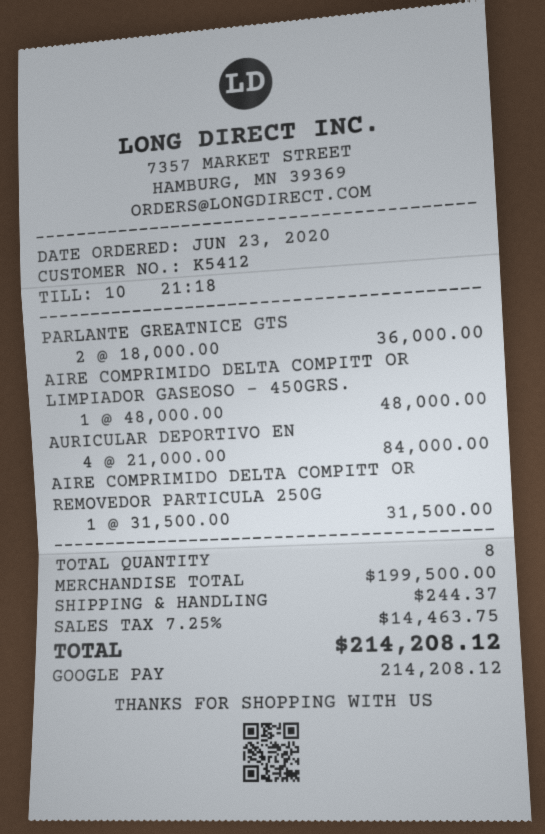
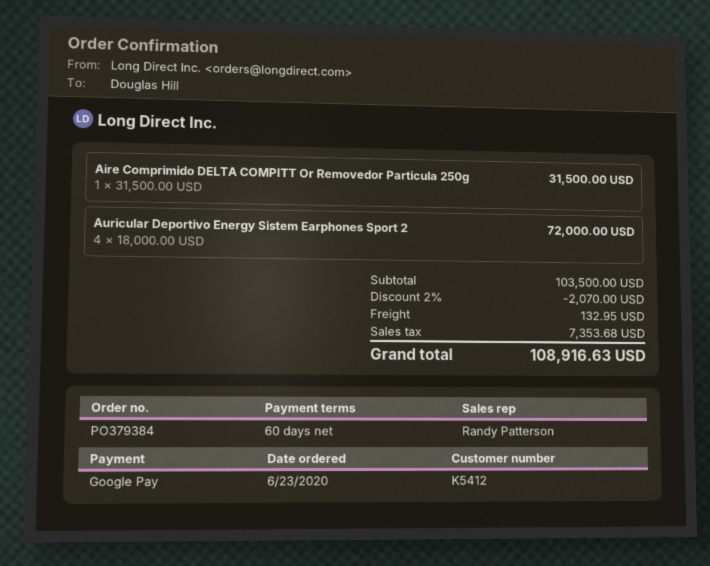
PARLANTE GREATNICE GTS: 2 x 18000.00 = 36000.00 -> none
AIRE COMPRIMIDO DELTA COMPITT OR LIMPIADOR GASEOSO - 450GRS.: 1 x 48000.00 = 48000.00 -> none
AURICULAR DEPORTIVO EN: 4 x 21000.00 = 84000.00 -> 4 x 18000.00 = 72000.00
subtotal: 199500.00 -> 103500.00
discount: none -> 2% = 2070.00
shipping: 244.37 -> 132.95
tax: 14463.75 -> 7353.68
total: 214208.12 -> 108916.63

